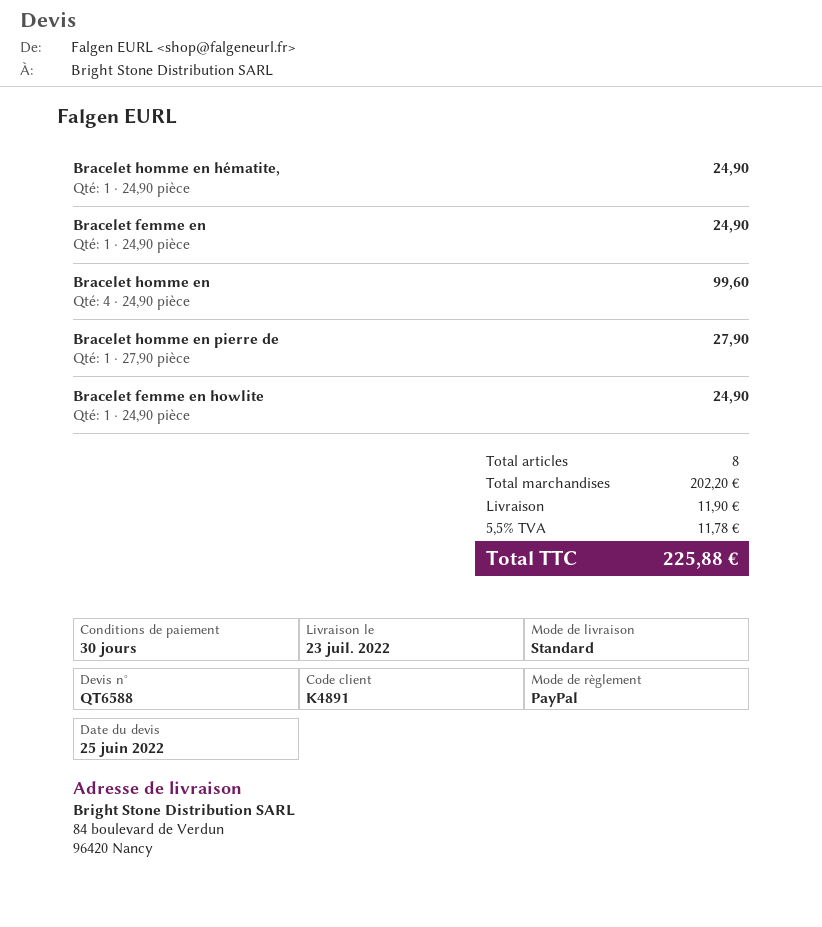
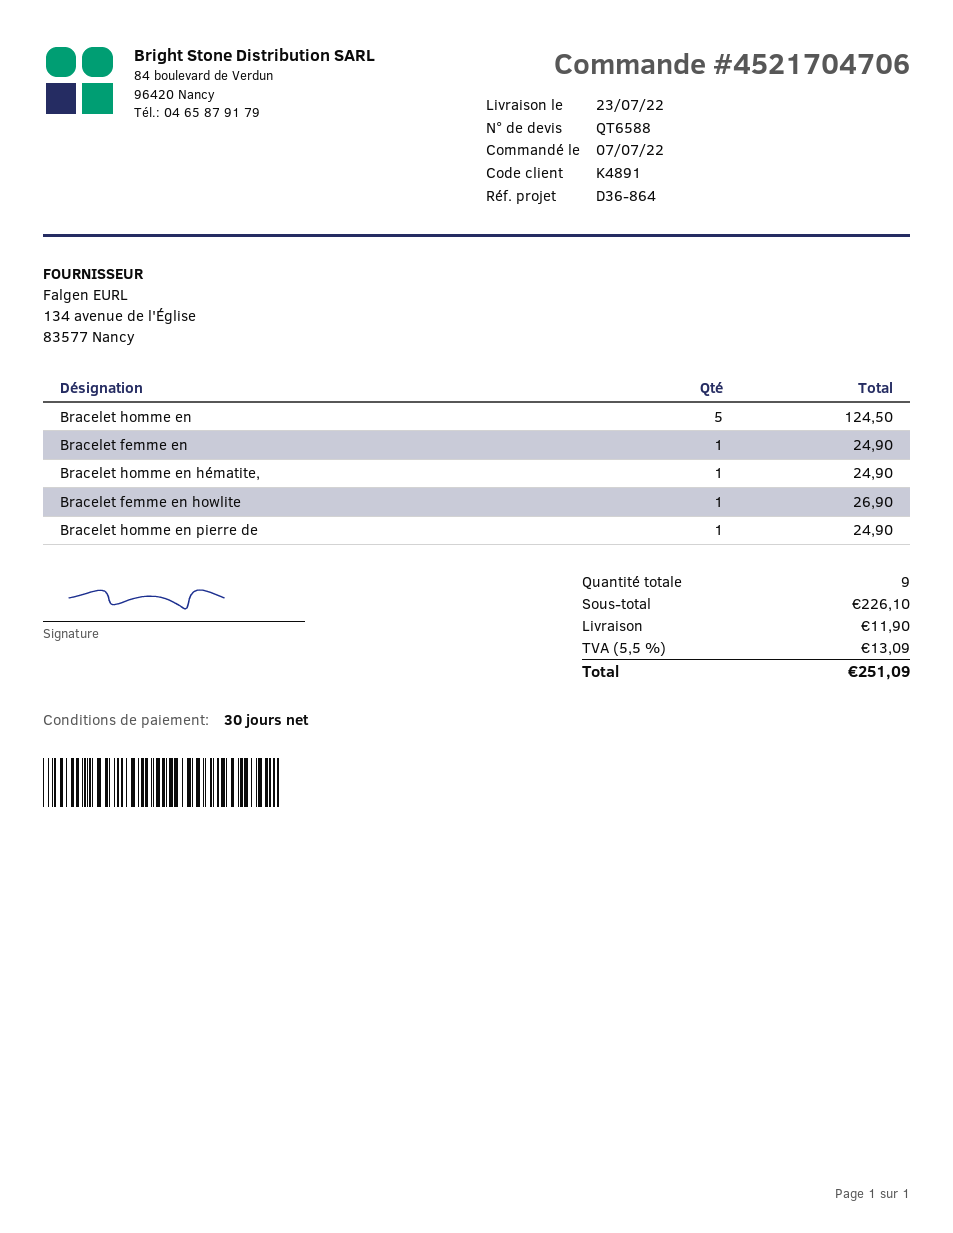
Bracelet homme en: 4 for 99.60 -> 5 for 124.50
Bracelet homme en pierre de: 1 for 27.90 -> 1 for 24.90
Bracelet femme en howlite: 1 for 24.90 -> 1 for 26.90
total quantity: 8 -> 9
subtotal: 202.20 -> 226.10
tax: 5.5% = 11.78 -> 5.5% = 13.09
total: 225.88 -> 251.09

